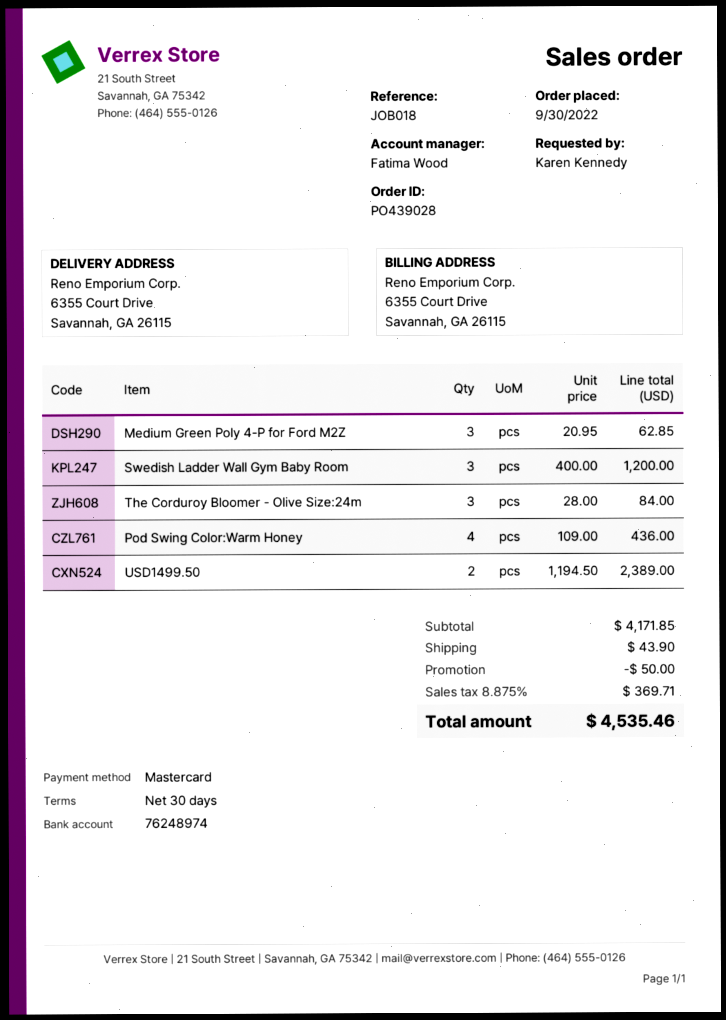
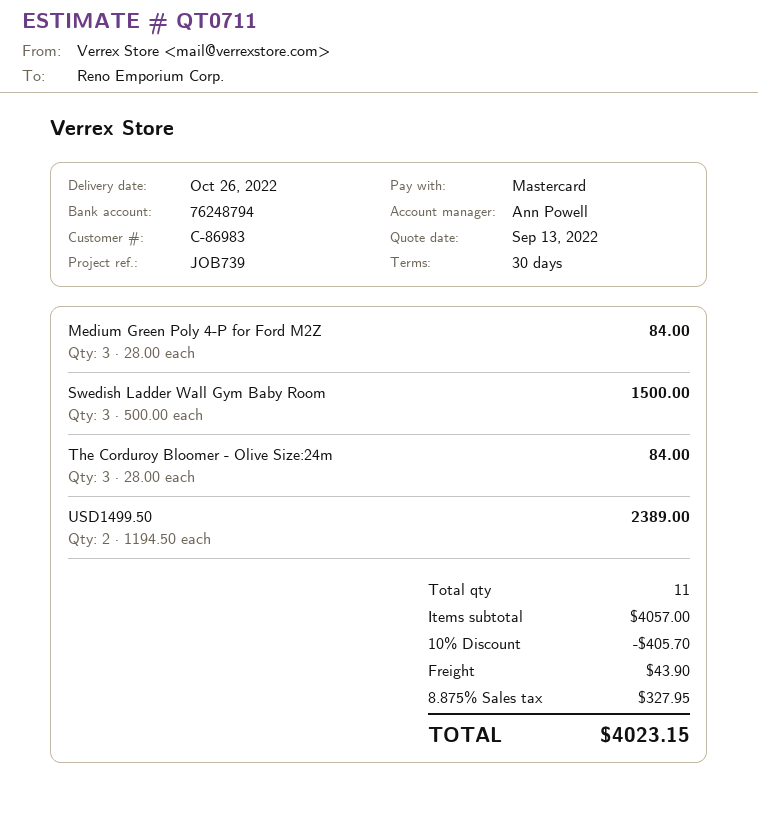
reference: JOB018 -> JOB739
sales rep: Fatima Wood -> Ann Powell
bank account: 76248974 -> 76248794
Medium Green Poly 4-P for Ford M2Z: 3 x 20.95 = 62.85 -> 3 x 28.00 = 84.00
Swedish Ladder Wall Gym Baby Room: 3 x 400.00 = 1200.00 -> 3 x 500.00 = 1500.00
Pod Swing Color:Warm Honey: 4 x 109.00 = 436.00 -> none
subtotal: 4171.85 -> 4057.00
discount: 50.00 -> 405.70
tax: 8.875% = 369.71 -> 8.875% = 327.95
total: 4535.46 -> 4023.15

